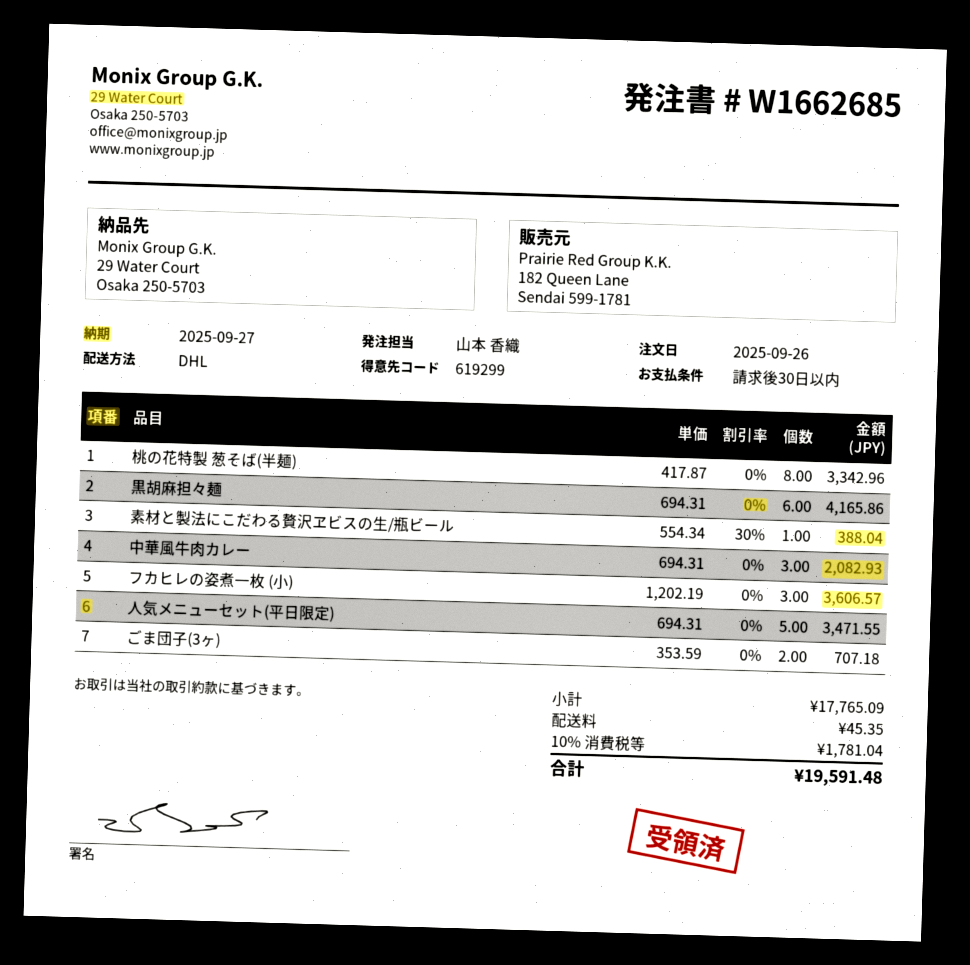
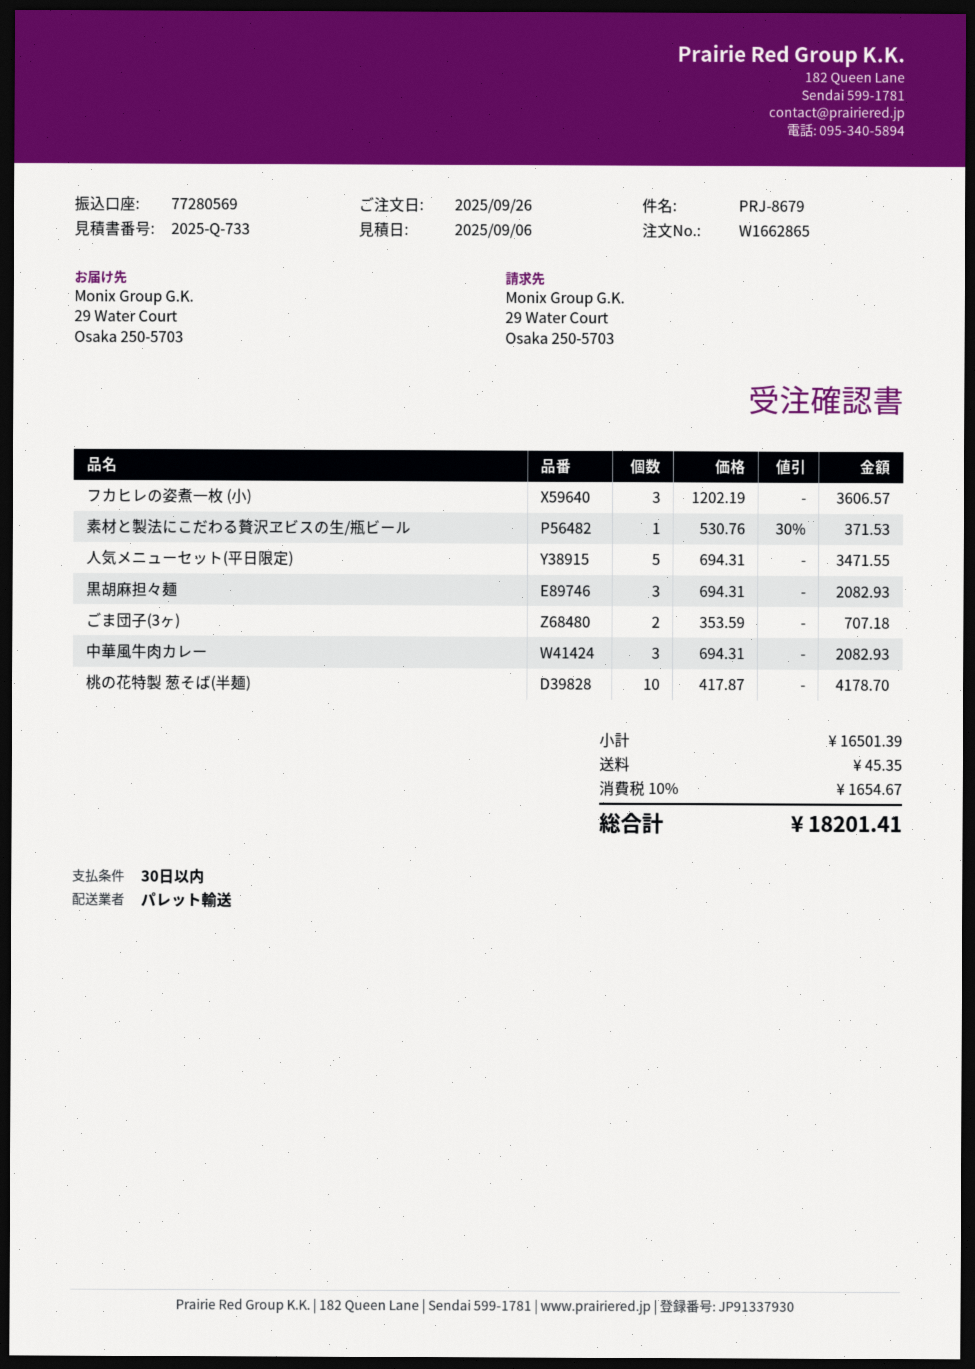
order number: W1662685 -> W1662865
shipping method: DHL -> pallet freight
桃の花特製 葱そば(半麺): 8 x 417.87 = 3342.96 -> 10 x 417.87 = 4178.70
黒胡麻担々麺: 6 x 694.31 = 4165.86 -> 3 x 694.31 = 2082.93
素材と製法にこだわる贅沢ヱビスの生/瓶ビール: 1 x 554.34 - 30% = 388.04 -> 1 x 530.76 - 30% = 371.53
subtotal: 17765.09 -> 16501.39
tax: 10% = 1781.04 -> 10% = 1654.67
total: 19591.48 -> 18201.41

